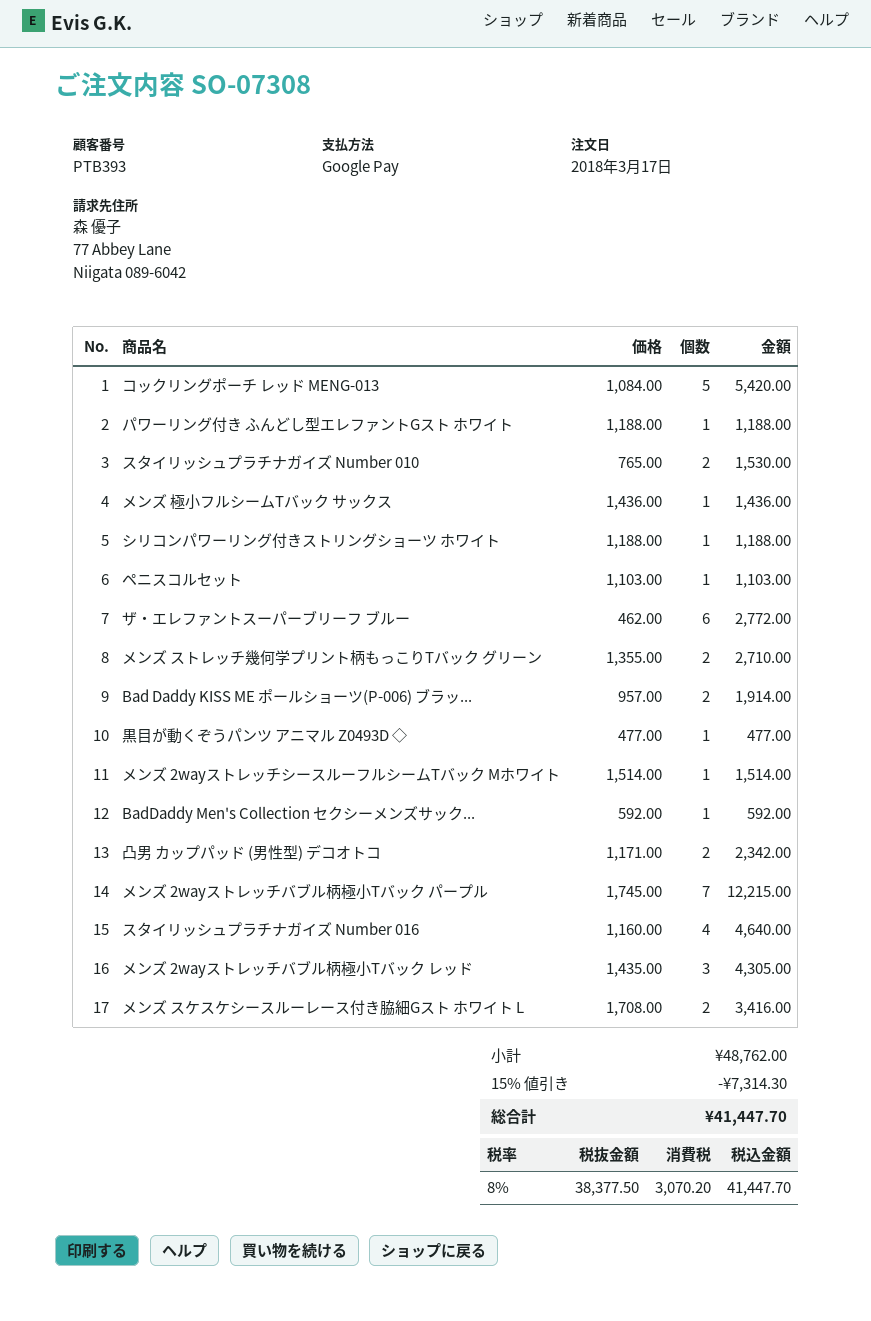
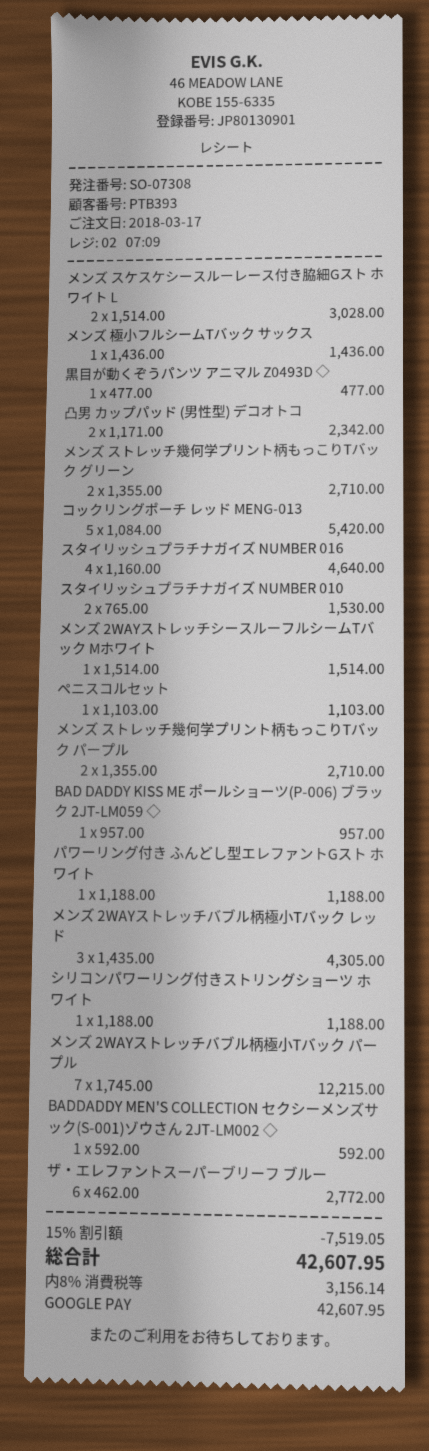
Bad Daddy KISS ME ポールショーツ(P-006) ブラッ...: 2 x 957.00 = 1914.00 -> 1 x 957.00 = 957.00
メンズ スケスケシースルーレース付き脇細Gスト ホワイト L: 2 x 1708.00 = 3416.00 -> 2 x 1514.00 = 3028.00
メンズ ストレッチ幾何学プリント柄もっこりTバック パープル: none -> 2 x 1355.00 = 2710.00
discount: 15% = 7314.30 -> 15% = 7519.05
tax: 8% = 3070.20 -> 8% = 3156.14
total: 41447.70 -> 42607.95

